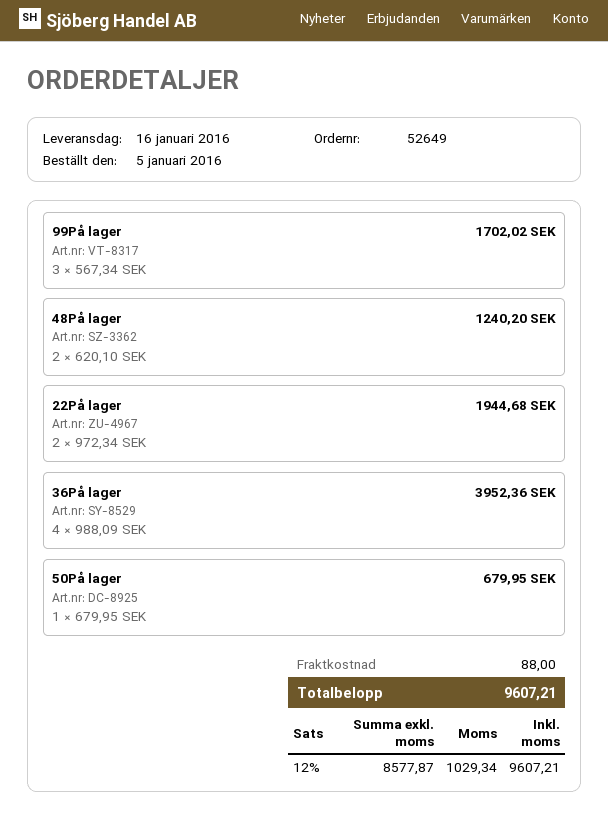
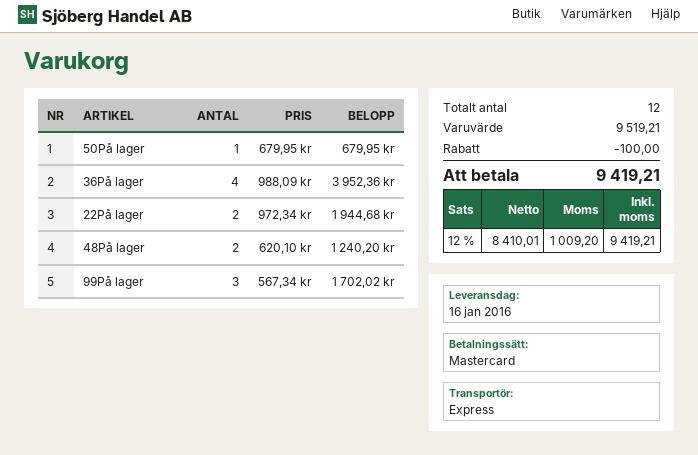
discount: none -> 100.00
shipping: 88.00 -> none
net: 8577.87 -> 8410.01
tax: 12% = 1029.34 -> 12% = 1009.20
total: 9607.21 -> 9419.21

